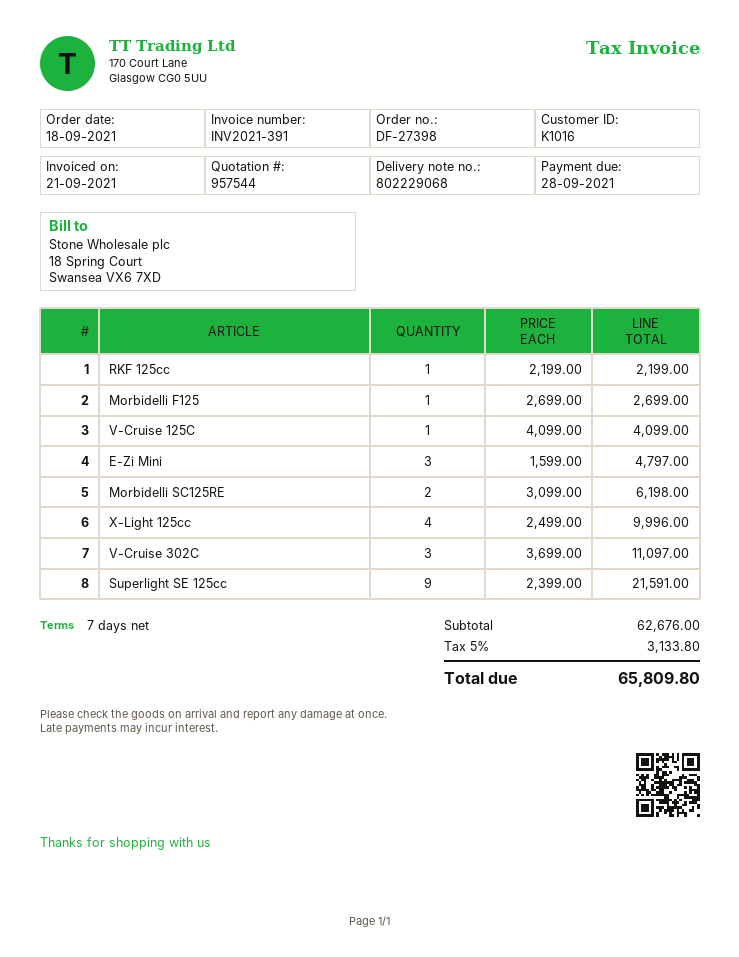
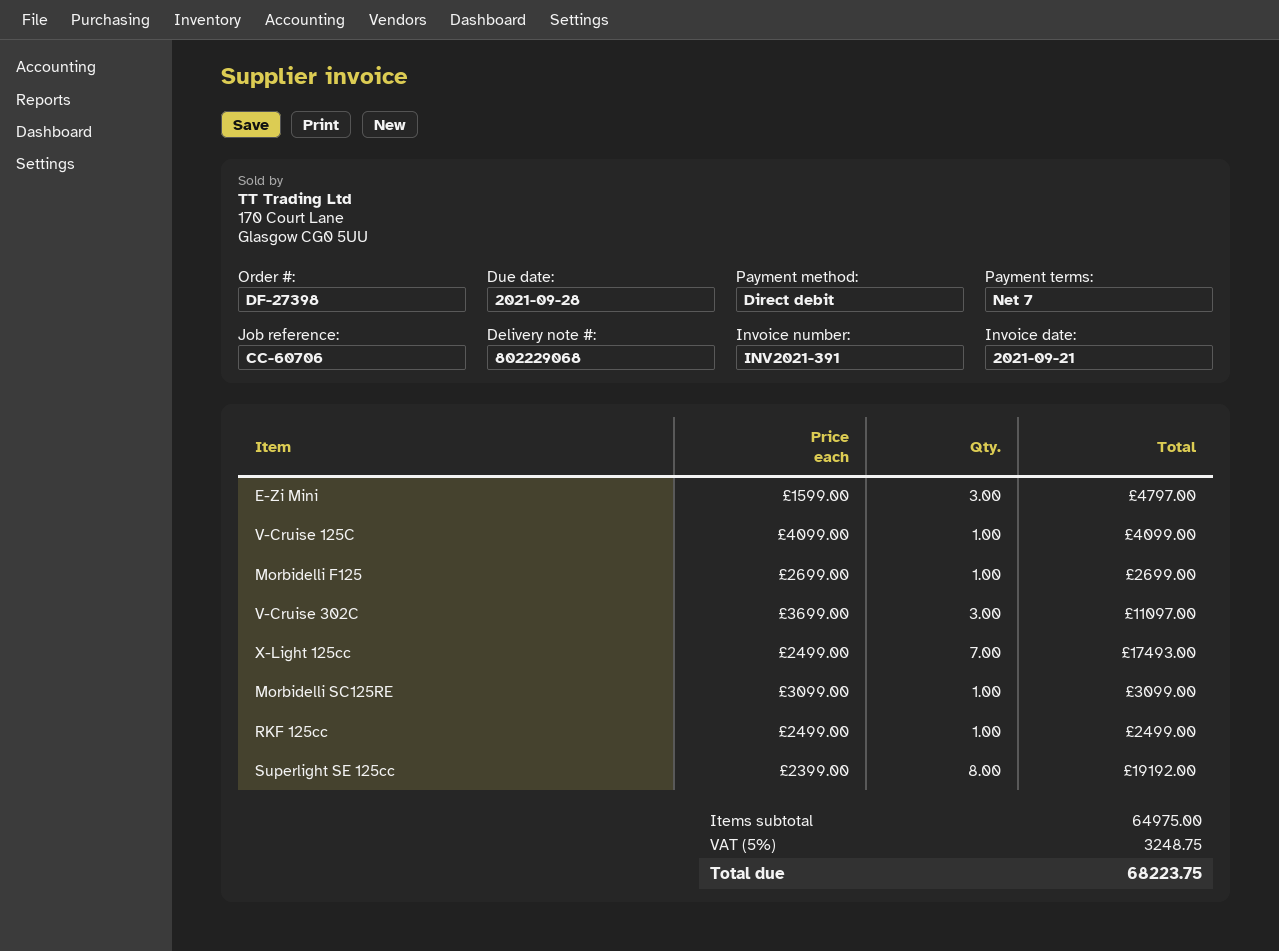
RKF 125cc: 1 x 2199.00 = 2199.00 -> 1 x 2499.00 = 2499.00
Morbidelli SC125RE: 2 x 3099.00 = 6198.00 -> 1 x 3099.00 = 3099.00
X-Light 125cc: 4 x 2499.00 = 9996.00 -> 7 x 2499.00 = 17493.00
Superlight SE 125cc: 9 x 2399.00 = 21591.00 -> 8 x 2399.00 = 19192.00
subtotal: 62676.00 -> 64975.00
tax: 5% = 3133.80 -> 5% = 3248.75
total: 65809.80 -> 68223.75

